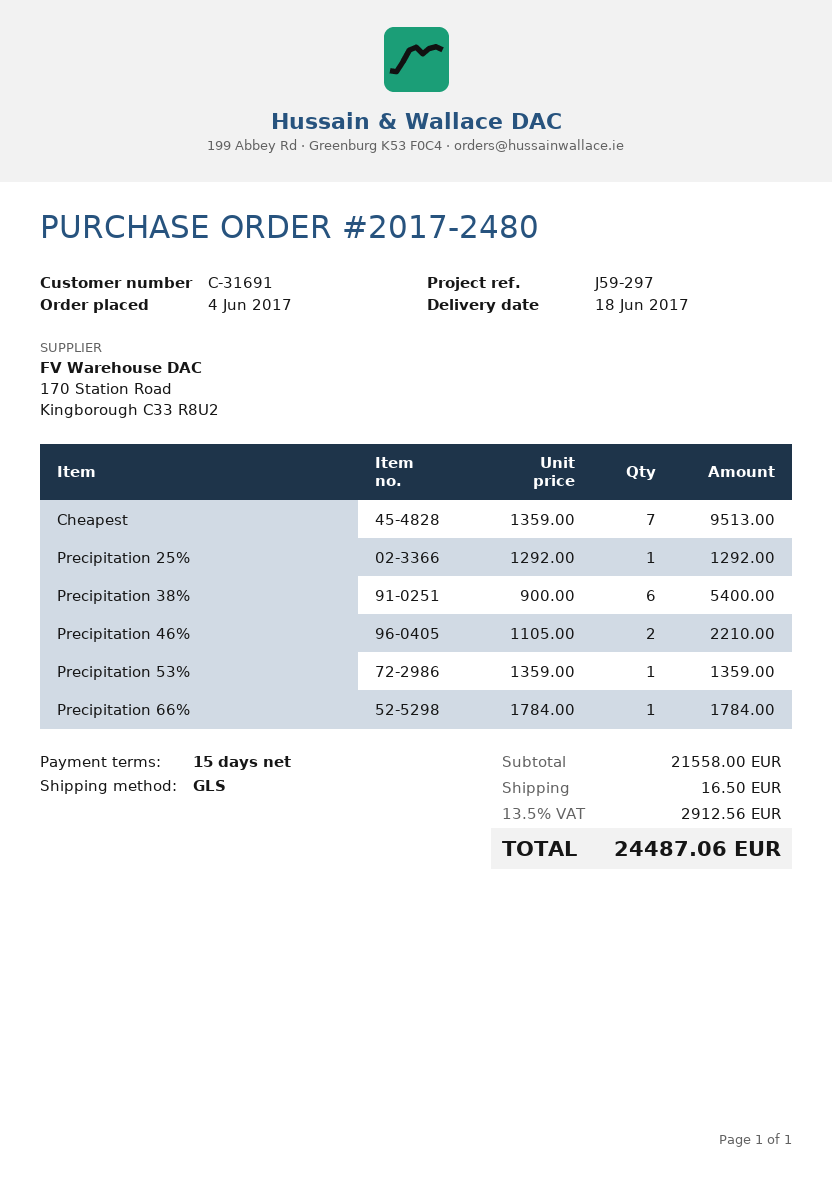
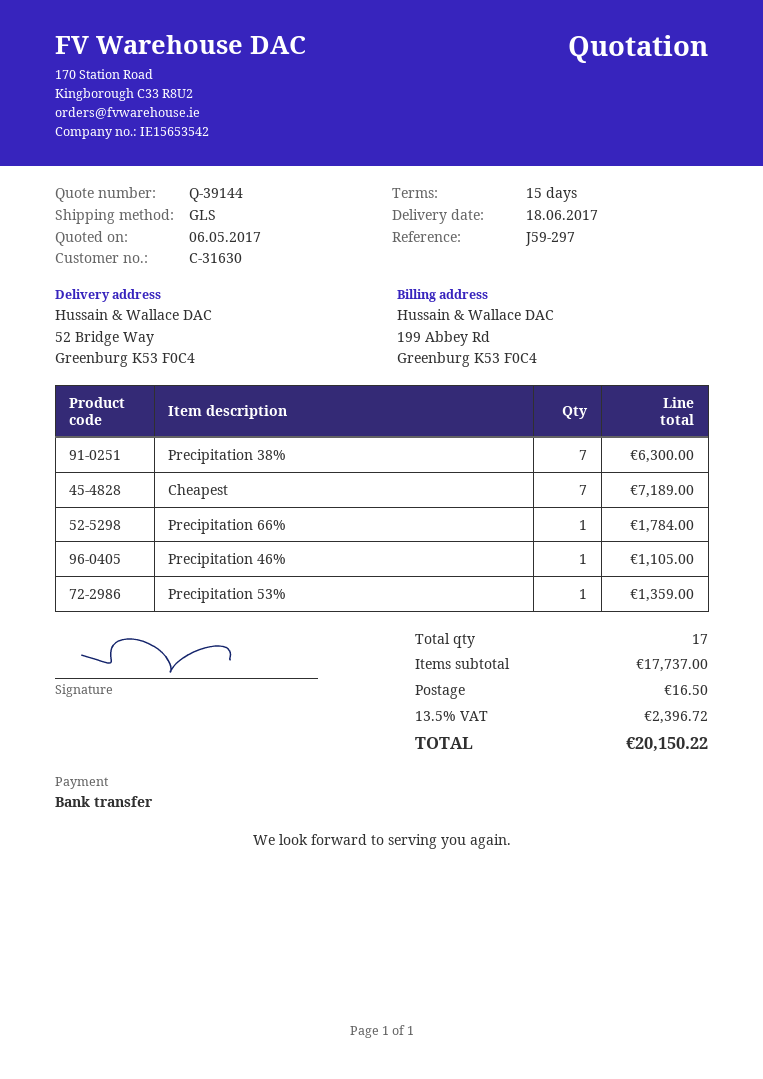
customer number: C-31691 -> C-31630
Cheapest: 7 for 9513.00 -> 7 for 7189.00
Precipitation 25%: 1 for 1292.00 -> none
Precipitation 38%: 6 for 5400.00 -> 7 for 6300.00
Precipitation 46%: 2 for 2210.00 -> 1 for 1105.00
subtotal: 21558.00 -> 17737.00
tax: 13.5% = 2912.56 -> 13.5% = 2396.72
total: 24487.06 -> 20150.22

